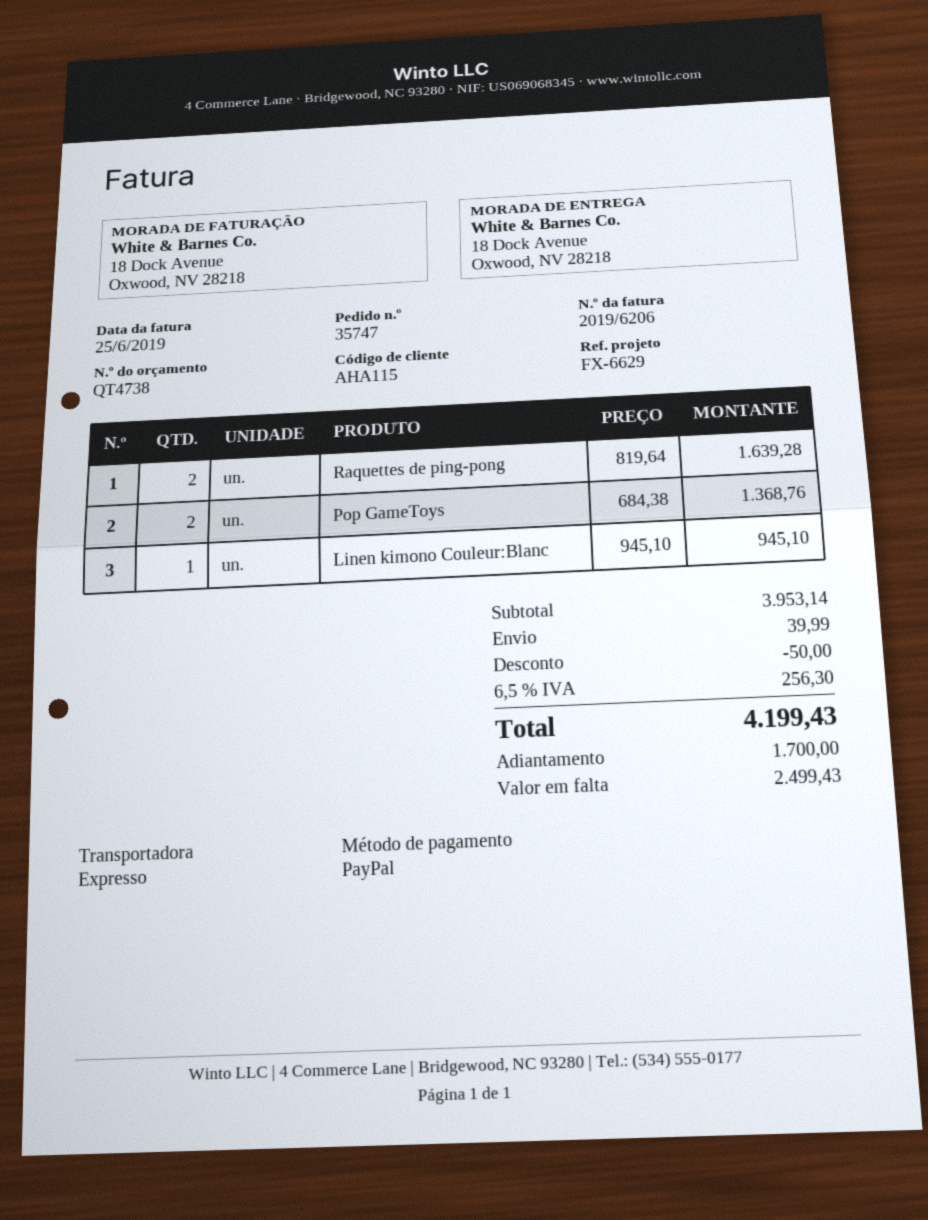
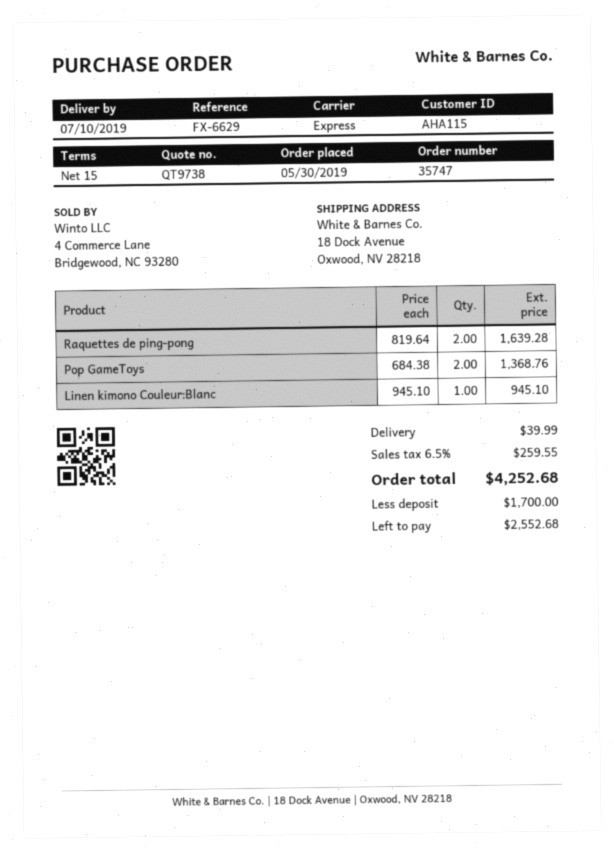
quote number: QT4738 -> QT9738
discount: 50.00 -> none
tax: 6.5% = 256.30 -> 6.5% = 259.55
total: 4199.43 -> 4252.68
balance: 2499.43 -> 2552.68

